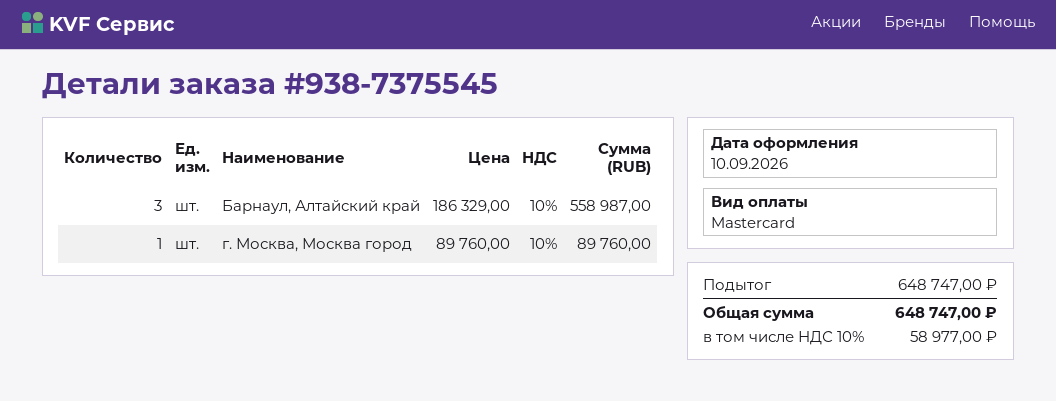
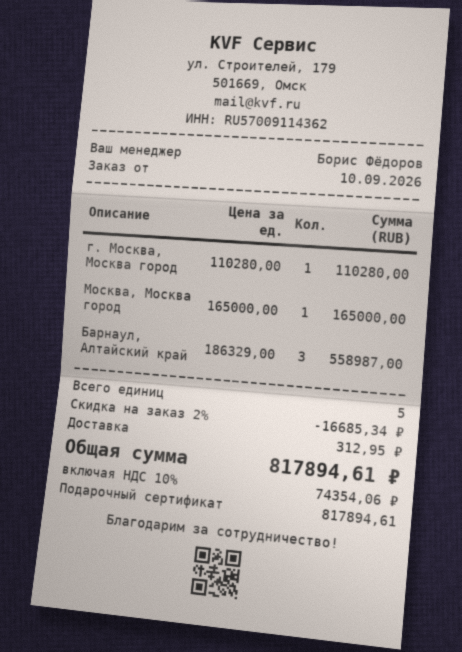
payment method: Mastercard -> gift card
г. Москва, Москва город: 1 x 89760.00 = 89760.00 -> 1 x 110280.00 = 110280.00
Москва, Москва город: none -> 1 x 165000.00 = 165000.00
discount: none -> 2% = 16685.34
shipping: none -> 312.95
tax: 10% = 58977.00 -> 10% = 74354.06
total: 648747.00 -> 817894.61

